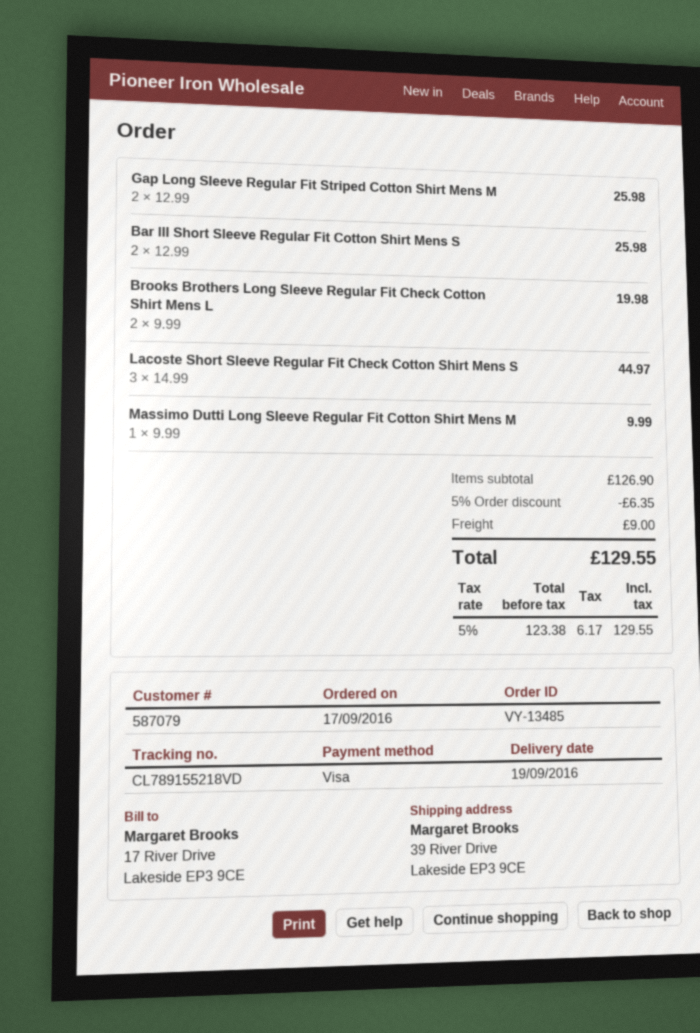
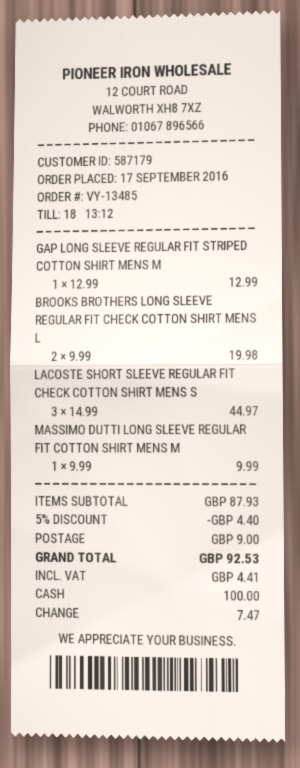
customer number: 587079 -> 587179
payment method: Visa -> cash
Gap Long Sleeve Regular Fit Striped Cotton Shirt Mens M: 2 x 12.99 = 25.98 -> 1 x 12.99 = 12.99
Bar lll Short Sleeve Regular Fit Cotton Shirt Mens S: 2 x 12.99 = 25.98 -> none
subtotal: 126.90 -> 87.93
discount: 5% = 6.35 -> 5% = 4.40
tax: 6.17 -> 4.41
total: 129.55 -> 92.53

